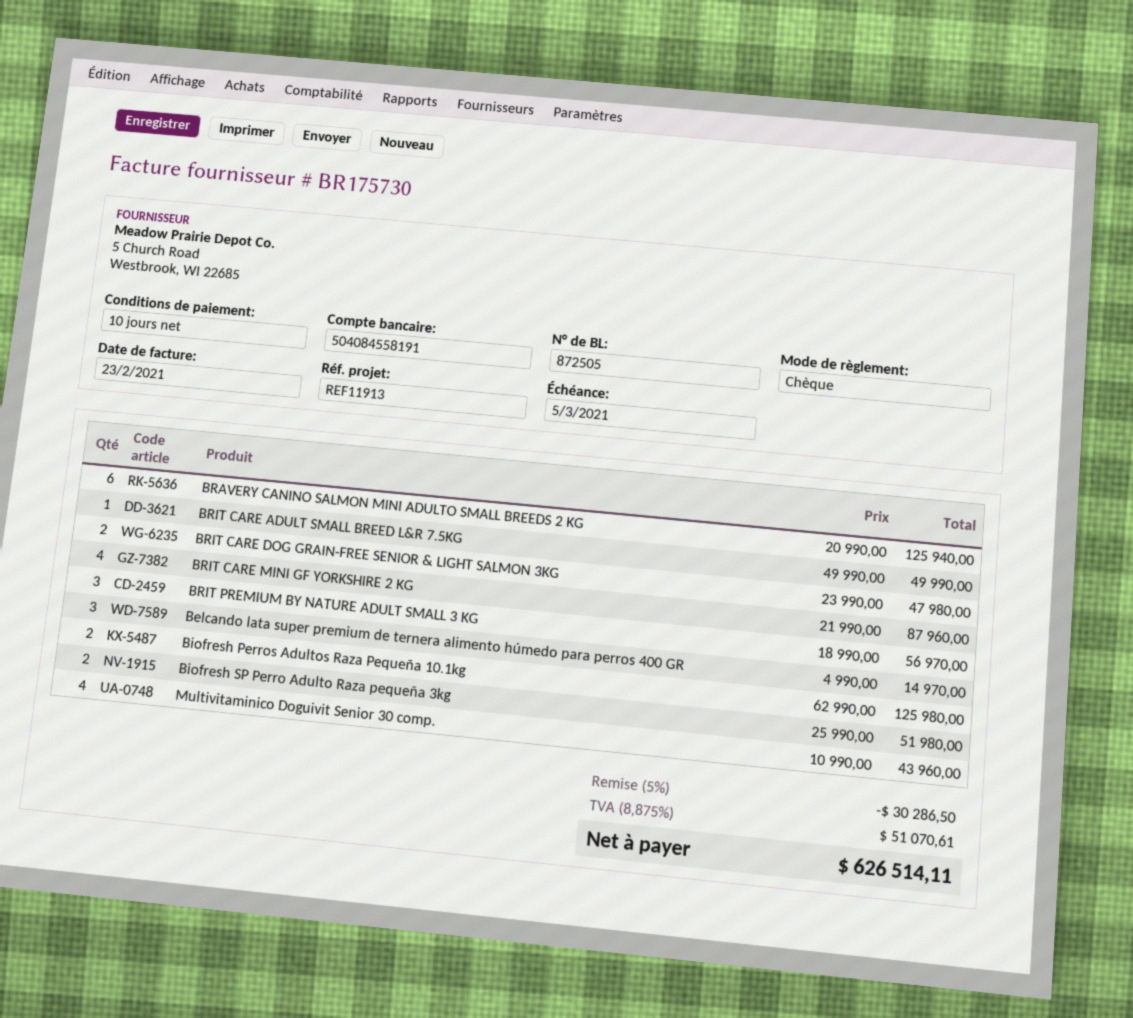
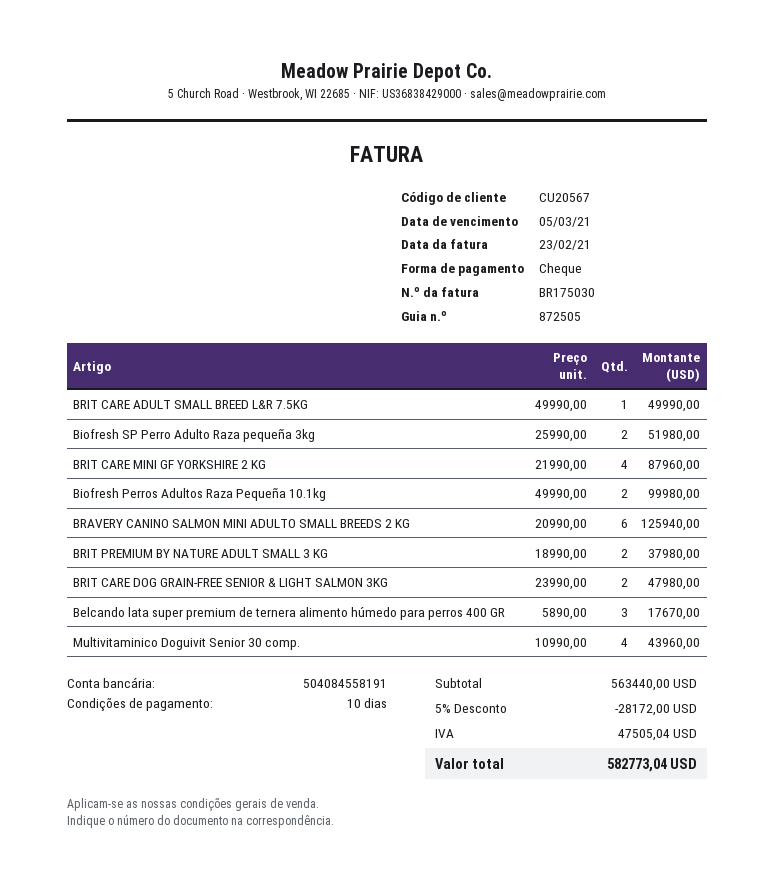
invoice number: BR175730 -> BR175030
BRIT PREMIUM BY NATURE ADULT SMALL 3 KG: 3 x 18990.00 = 56970.00 -> 2 x 18990.00 = 37980.00
Belcando lata super premium de ternera alimento húmedo para perros 400 GR: 3 x 4990.00 = 14970.00 -> 3 x 5890.00 = 17670.00
Biofresh Perros Adultos Raza Pequeña 10.1kg: 2 x 62990.00 = 125980.00 -> 2 x 49990.00 = 99980.00
discount: 5% = 30286.50 -> 5% = 28172.00
tax: 51070.61 -> 47505.04
total: 626514.11 -> 582773.04

